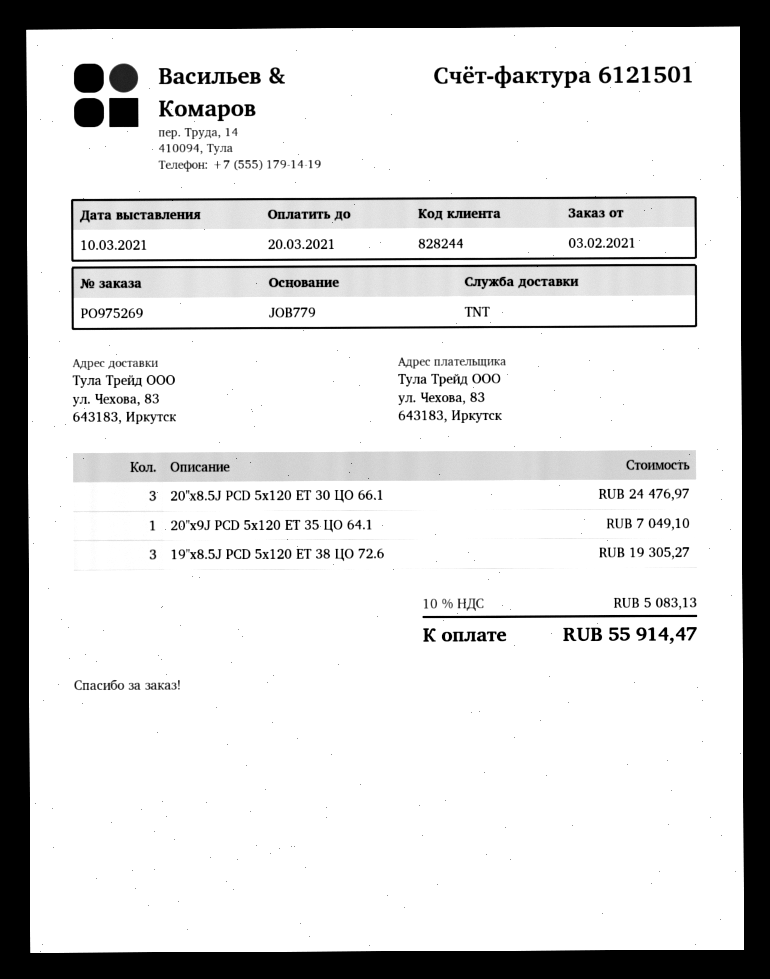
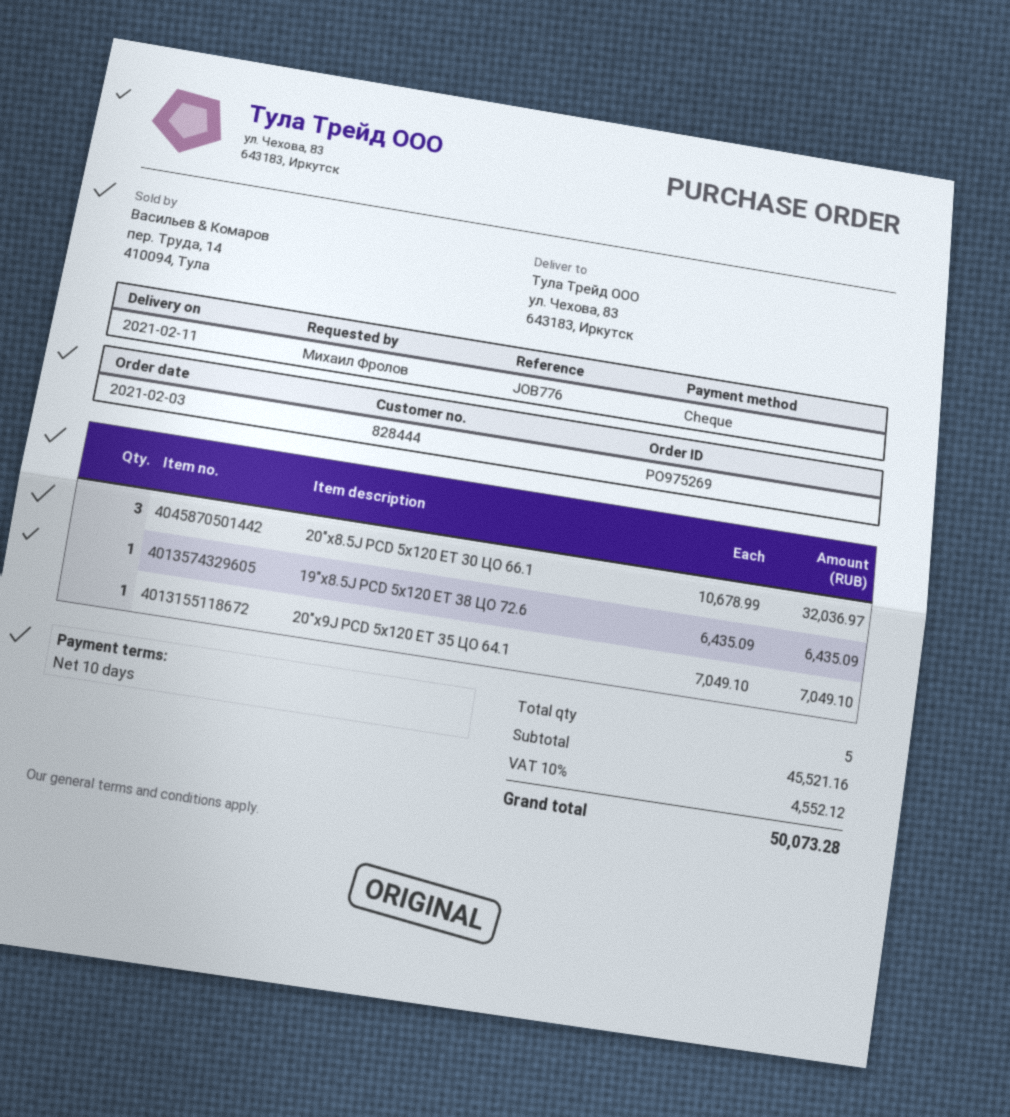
customer number: 828244 -> 828444
reference: JOB779 -> JOB776
20"x8.5J PCD 5x120 ЕТ 30 ЦО 66.1: 3 for 24476.97 -> 3 for 32036.97
19"x8.5J PCD 5x120 ЕТ 38 ЦО 72.6: 3 for 19305.27 -> 1 for 6435.09
tax: 10% = 5083.13 -> 10% = 4552.12
total: 55914.47 -> 50073.28

